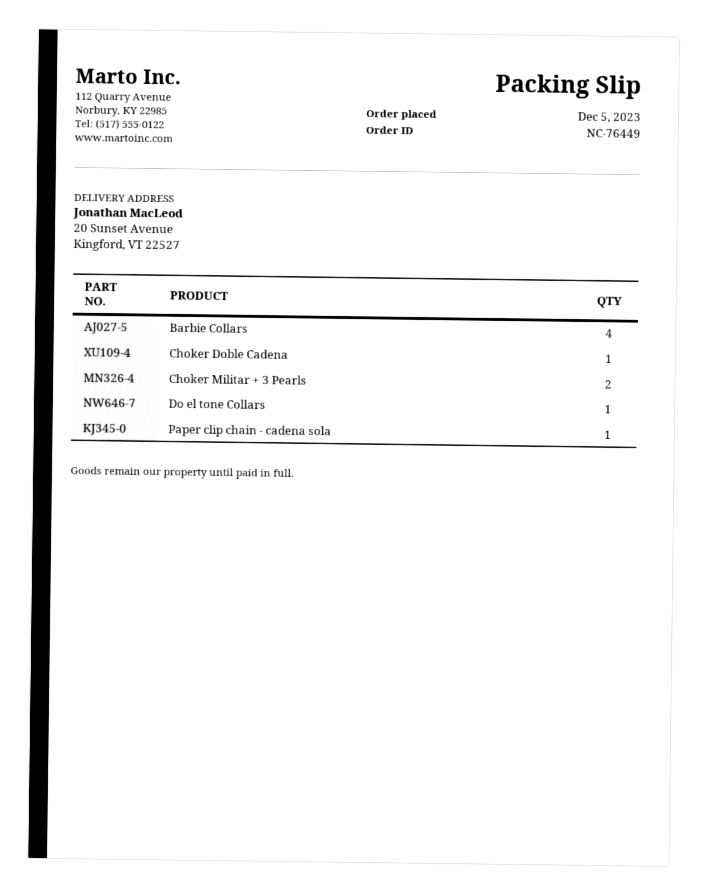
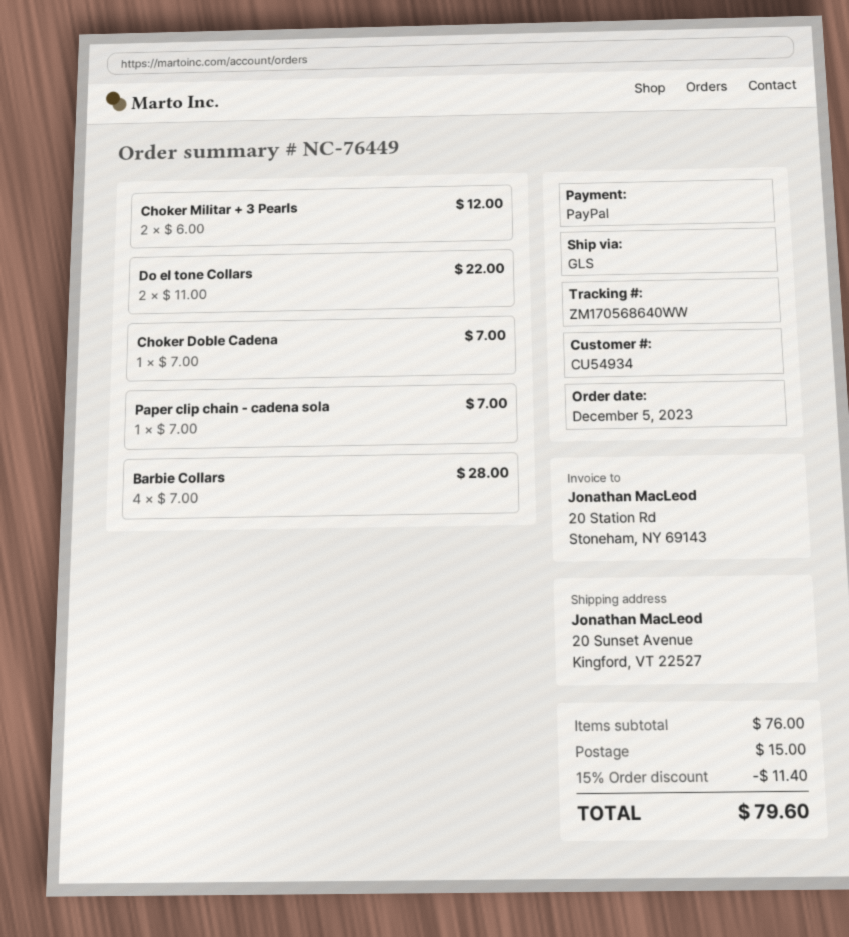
Do el tone Collars: 1 -> 2

